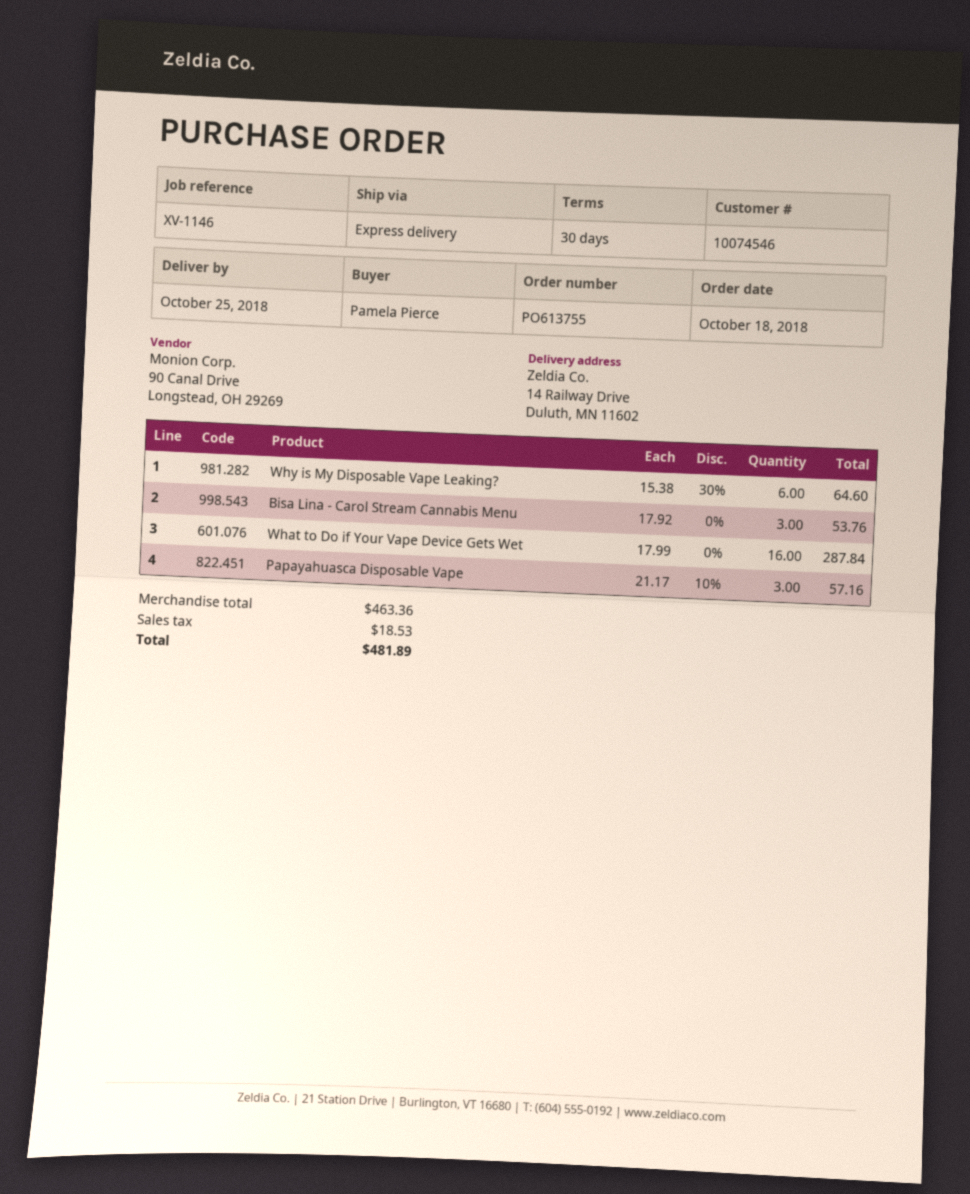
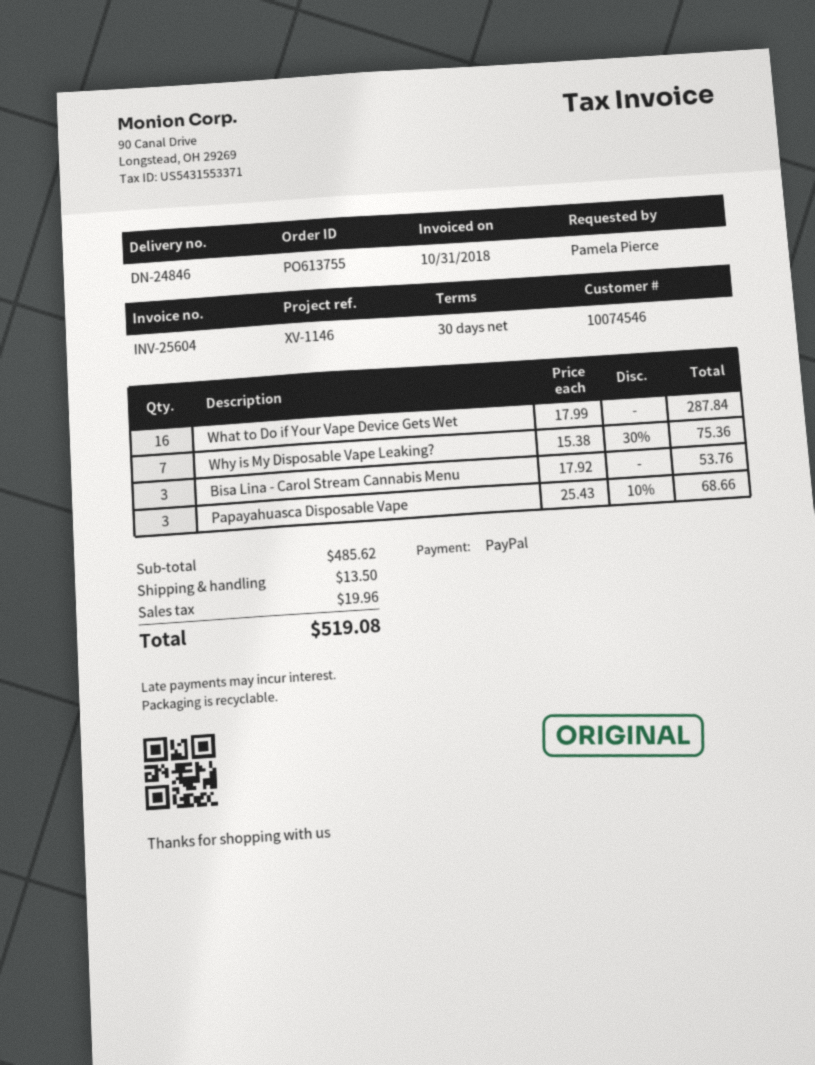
Why is My Disposable Vape Leaking?: 6 x 15.38 - 30% = 64.60 -> 7 x 15.38 - 30% = 75.36
Papayahuasca Disposable Vape: 3 x 21.17 - 10% = 57.16 -> 3 x 25.43 - 10% = 68.66
subtotal: 463.36 -> 485.62
shipping: none -> 13.50
tax: 18.53 -> 19.96
total: 481.89 -> 519.08

